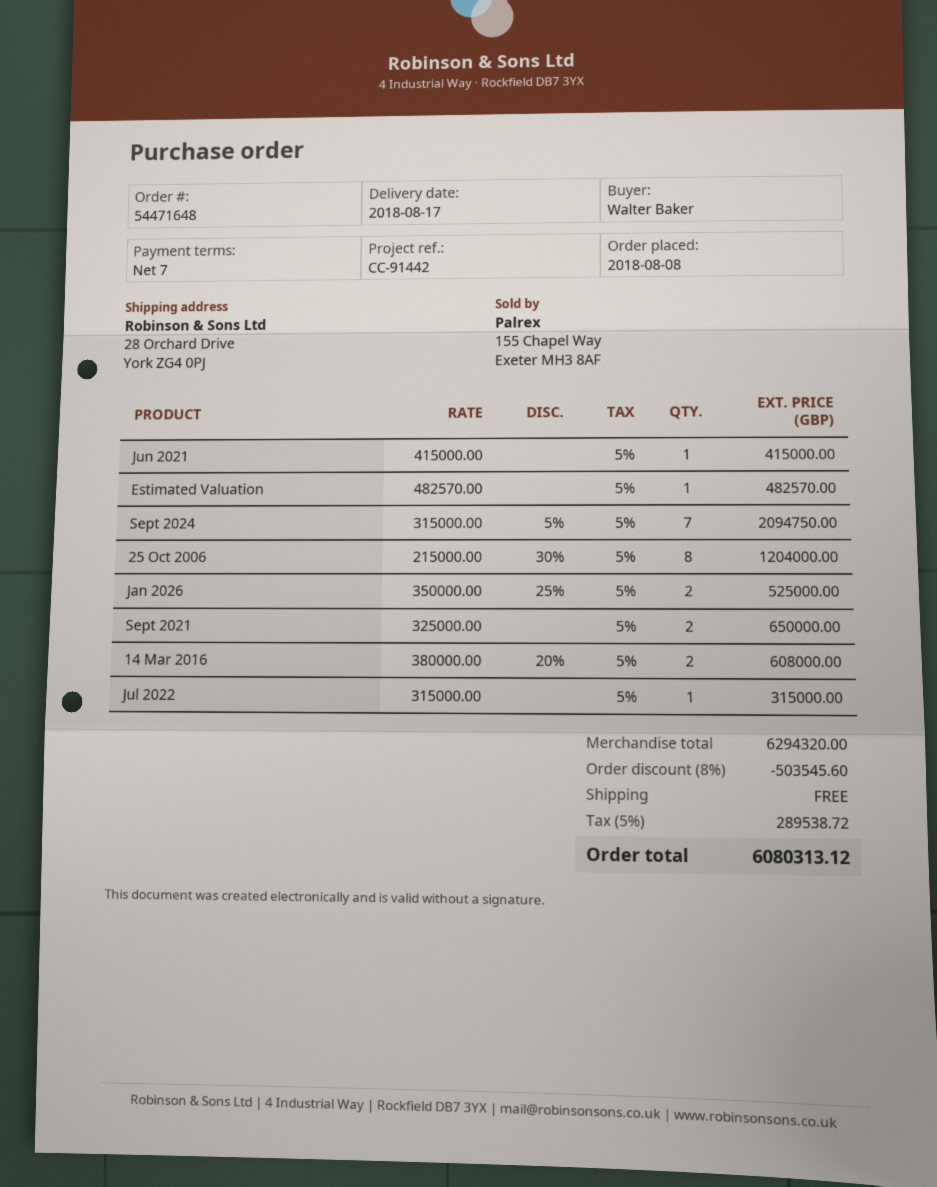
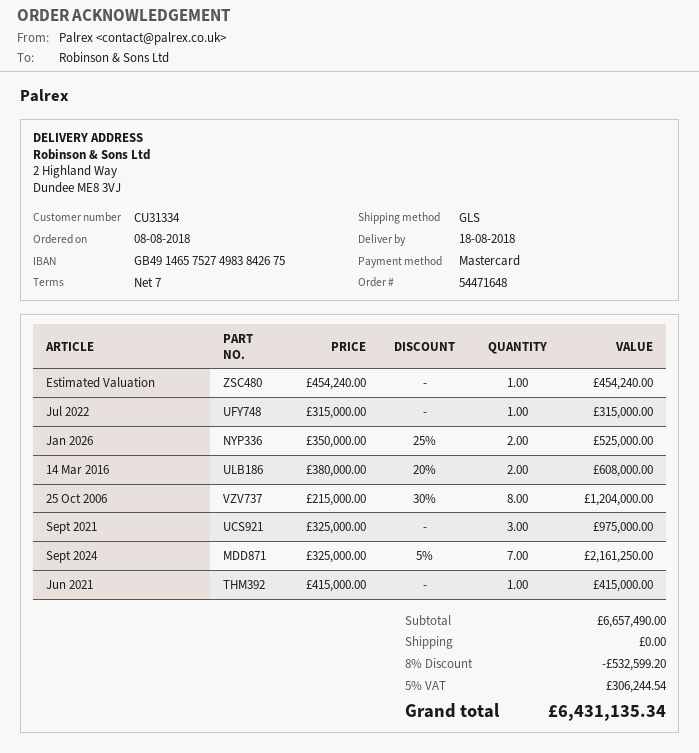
delivery date: 2018-08-17 -> 2018-08-18
ship to: 28 Orchard Drive, York ZG4 0PJ -> 2 Highland Way, Dundee ME8 3VJ
Estimated Valuation: 1 x 482570.00 = 482570.00 -> 1 x 454240.00 = 454240.00
Sept 2024: 7 x 315000.00 - 5% = 2094750.00 -> 7 x 325000.00 - 5% = 2161250.00
Sept 2021: 2 x 325000.00 = 650000.00 -> 3 x 325000.00 = 975000.00
subtotal: 6294320.00 -> 6657490.00
discount: 8% = 503545.60 -> 8% = 532599.20
tax: 5% = 289538.72 -> 5% = 306244.54
total: 6080313.12 -> 6431135.34

